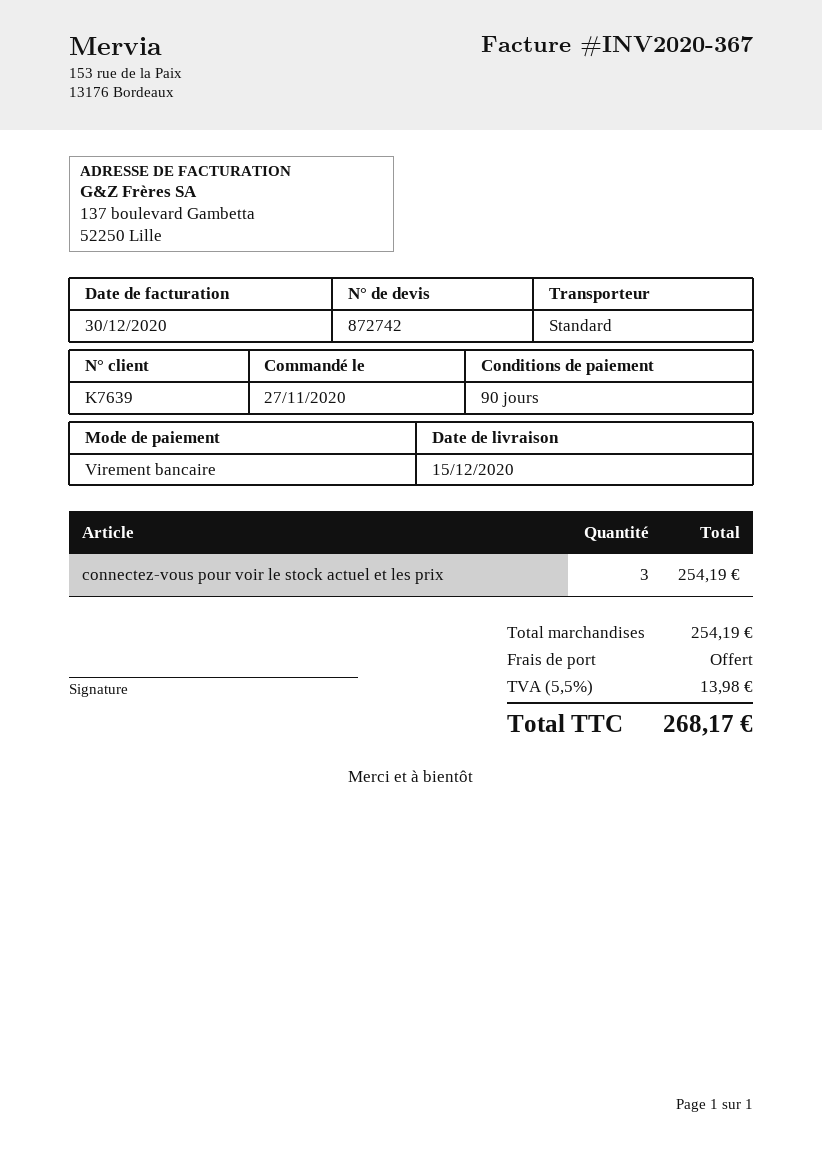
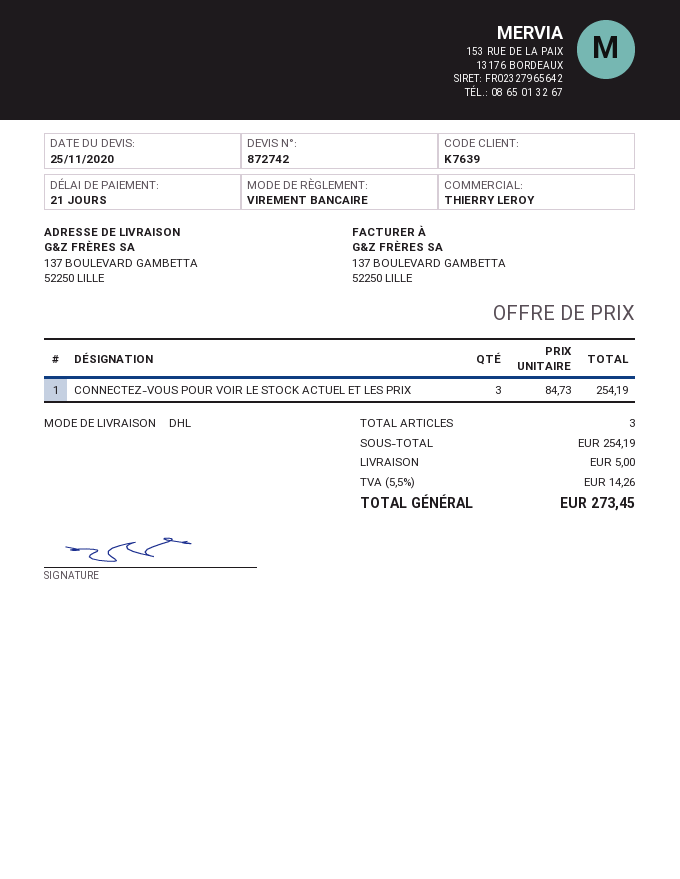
payment terms: 90 days -> 21 days
shipping method: standard -> DHL
shipping: 0.00 -> 5.00
tax: 5.5% = 13.98 -> 5.5% = 14.26
total: 268.17 -> 273.45

